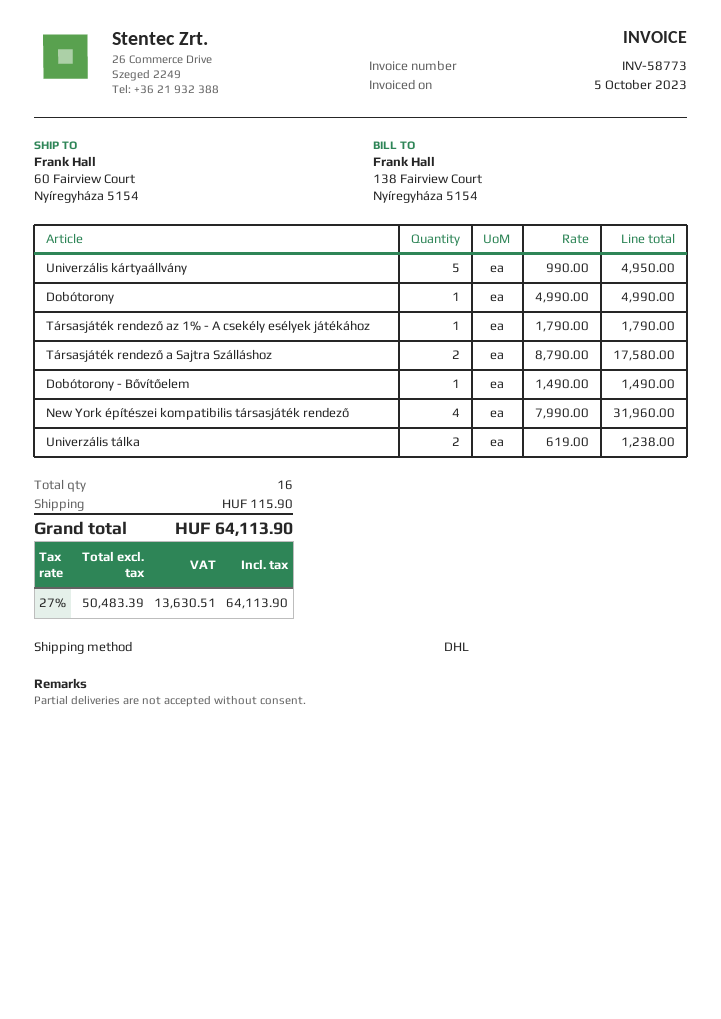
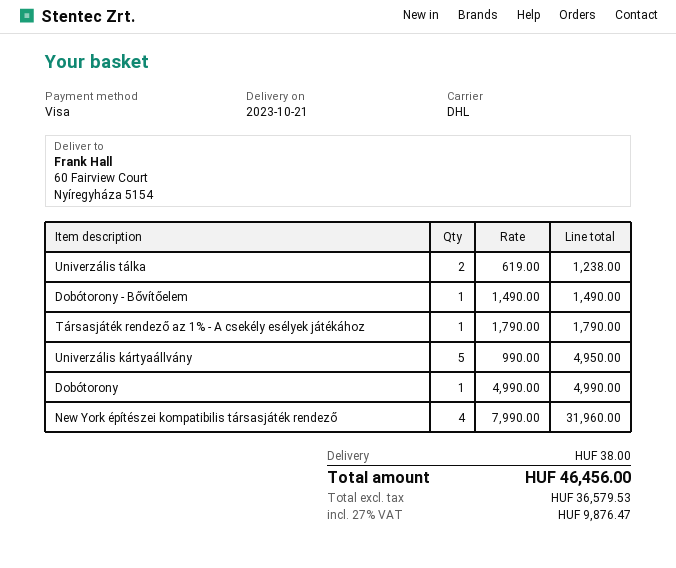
Társasjáték rendező a Sajtra Szálláshoz: 2 x 8790.00 = 17580.00 -> none
shipping: 115.90 -> 38.00
net: 50483.39 -> 36579.53
tax: 27% = 13630.51 -> 27% = 9876.47
total: 64113.90 -> 46456.00

